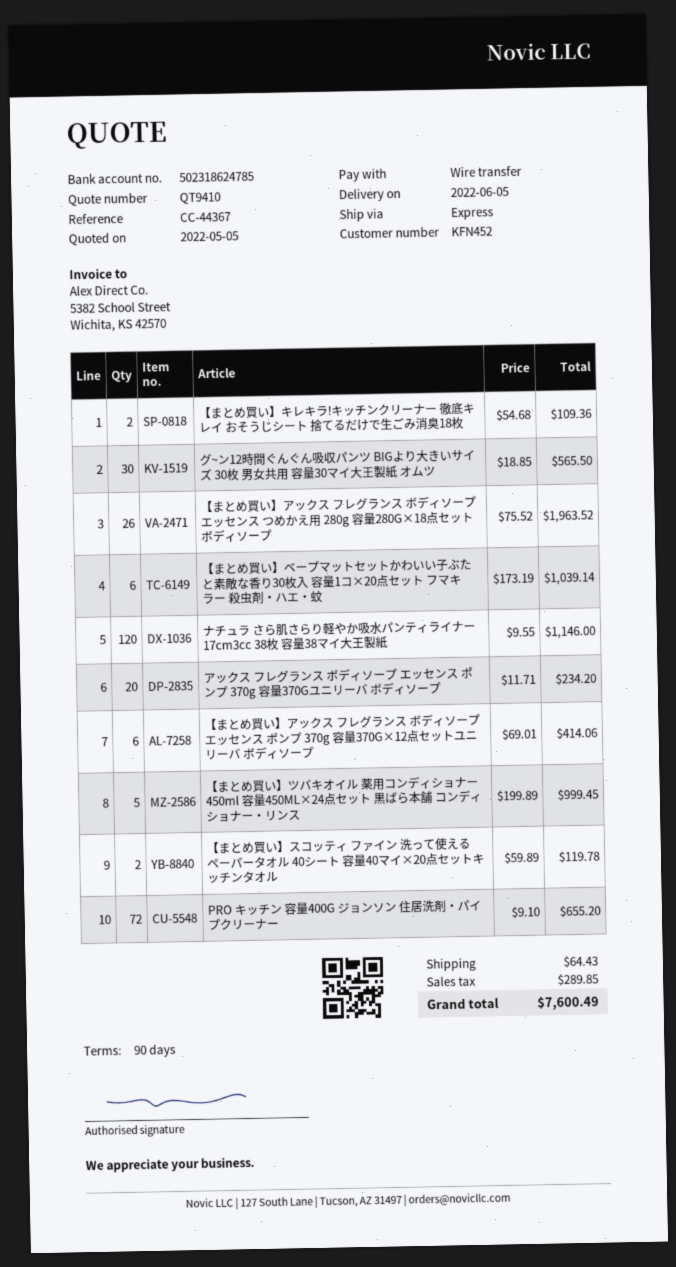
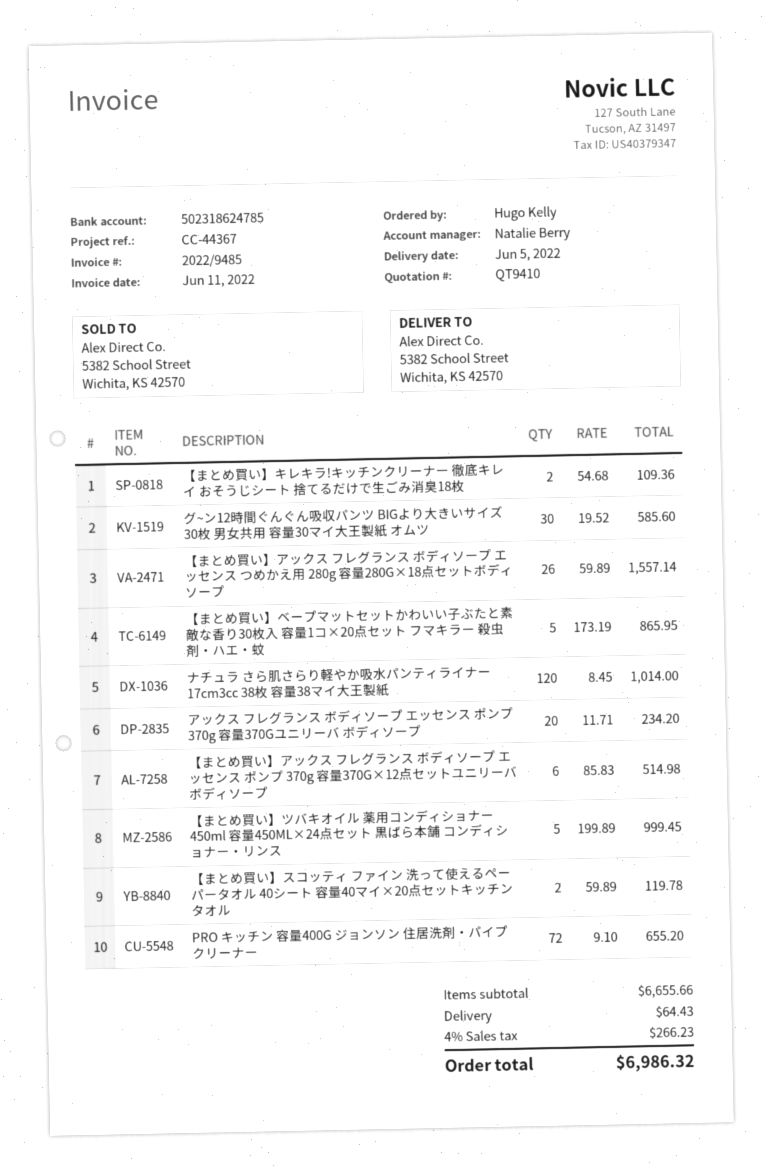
グ~ン12時間ぐんぐん吸収パンツ BIGより大きいサイズ 30枚 男女共用 容量30マイ大王製紙 オムツ: 30 x 18.85 = 565.50 -> 30 x 19.52 = 585.60
【まとめ買い】アックス フレグランス ボディソープ エッセンス つめかえ用 280g 容量280G×18点セットボディソープ: 26 x 75.52 = 1963.52 -> 26 x 59.89 = 1557.14
【まとめ買い】ベープマットセットかわいい子ぶたと素敵な香り30枚入 容量1コ×20点セット フマキラー 殺虫剤・ハエ・蚊: 6 x 173.19 = 1039.14 -> 5 x 173.19 = 865.95
ナチュラ さら肌さらり軽やか吸水パンティライナー 17cm3cc 38枚 容量38マイ大王製紙: 120 x 9.55 = 1146.00 -> 120 x 8.45 = 1014.00
【まとめ買い】アックス フレグランス ボディソープ エッセンス ポンプ 370g 容量370G×12点セットユニリーバ ボディソープ: 6 x 69.01 = 414.06 -> 6 x 85.83 = 514.98
tax: 289.85 -> 266.23
total: 7600.49 -> 6986.32

